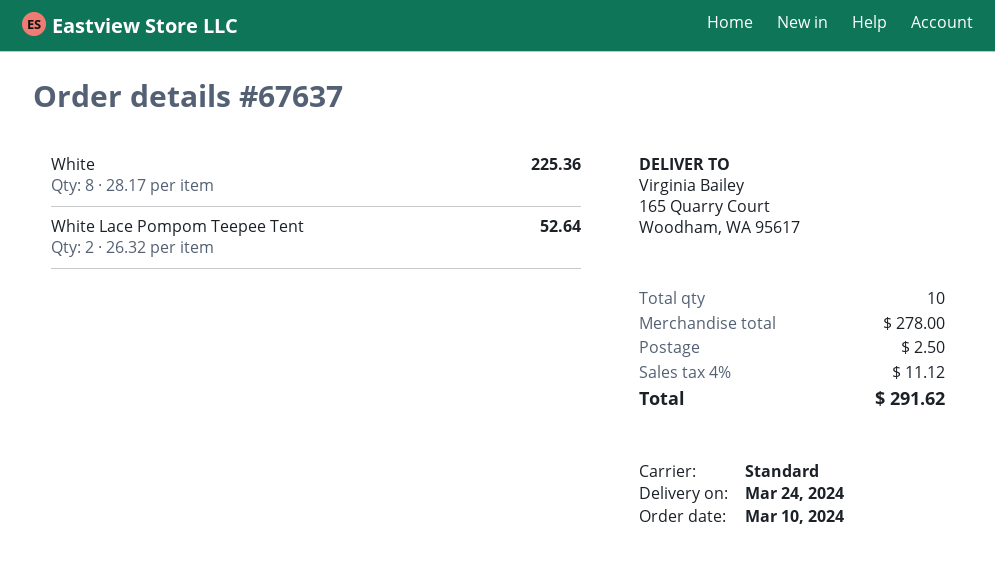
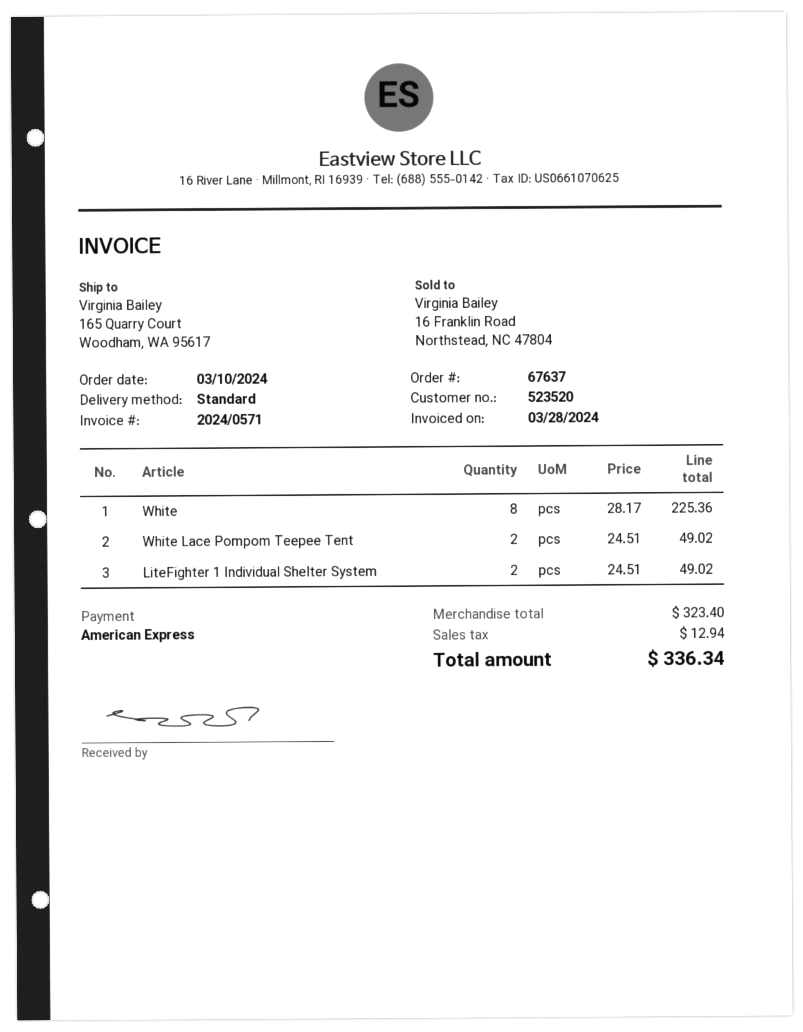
White Lace Pompom Teepee Tent: 2 x 26.32 = 52.64 -> 2 x 24.51 = 49.02
LiteFighter 1 Individual Shelter System: none -> 2 x 24.51 = 49.02
subtotal: 278.00 -> 323.40
shipping: 2.50 -> none
tax: 11.12 -> 12.94
total: 291.62 -> 336.34

